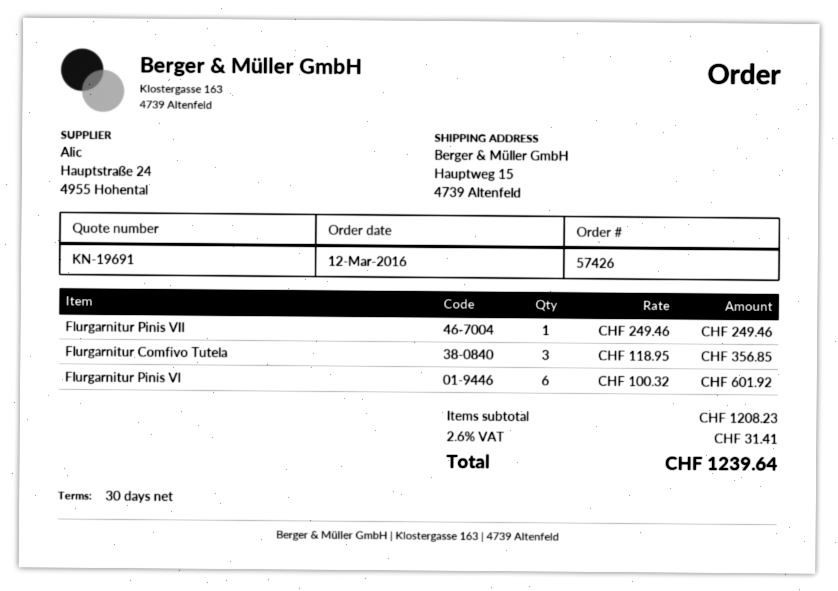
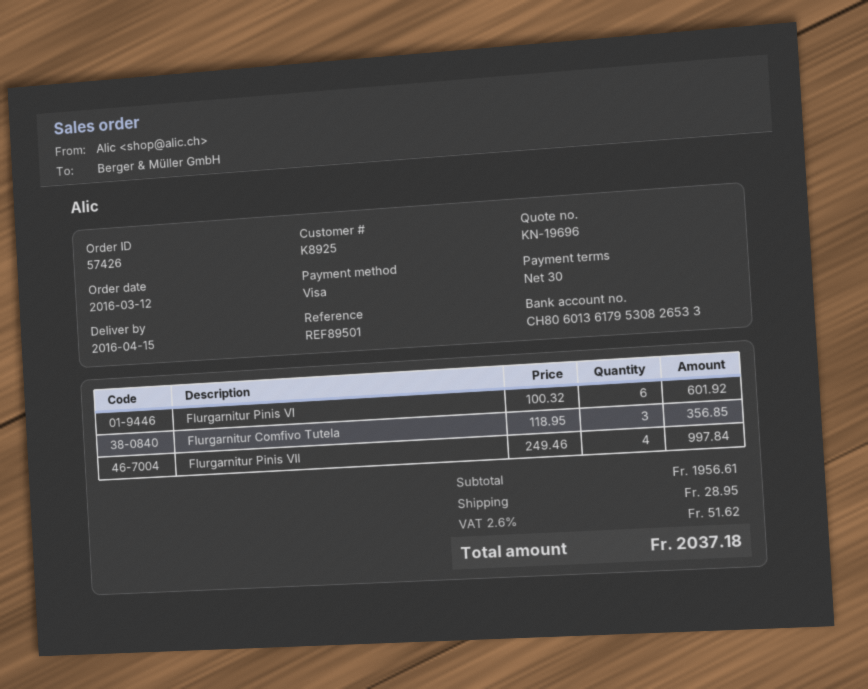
quote number: KN-19691 -> KN-19696
Flurgarnitur Pinis VII: 1 x 249.46 = 249.46 -> 4 x 249.46 = 997.84
subtotal: 1208.23 -> 1956.61
shipping: none -> 28.95
tax: 2.6% = 31.41 -> 2.6% = 51.62
total: 1239.64 -> 2037.18

